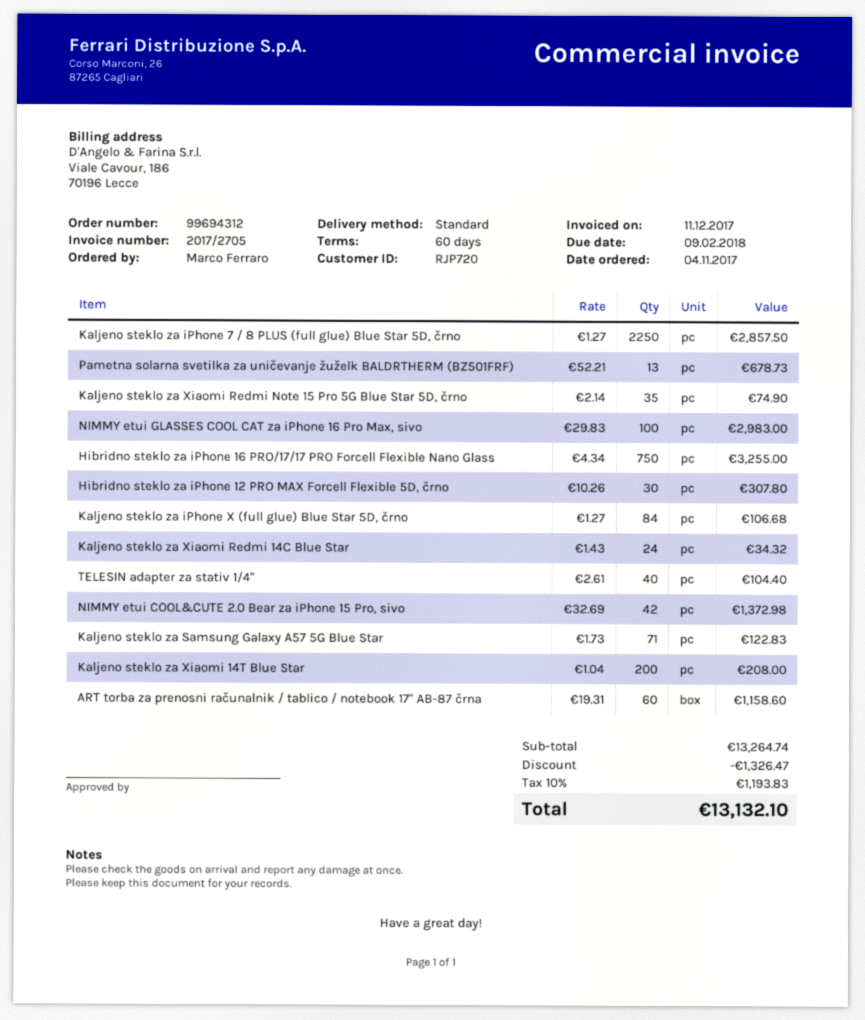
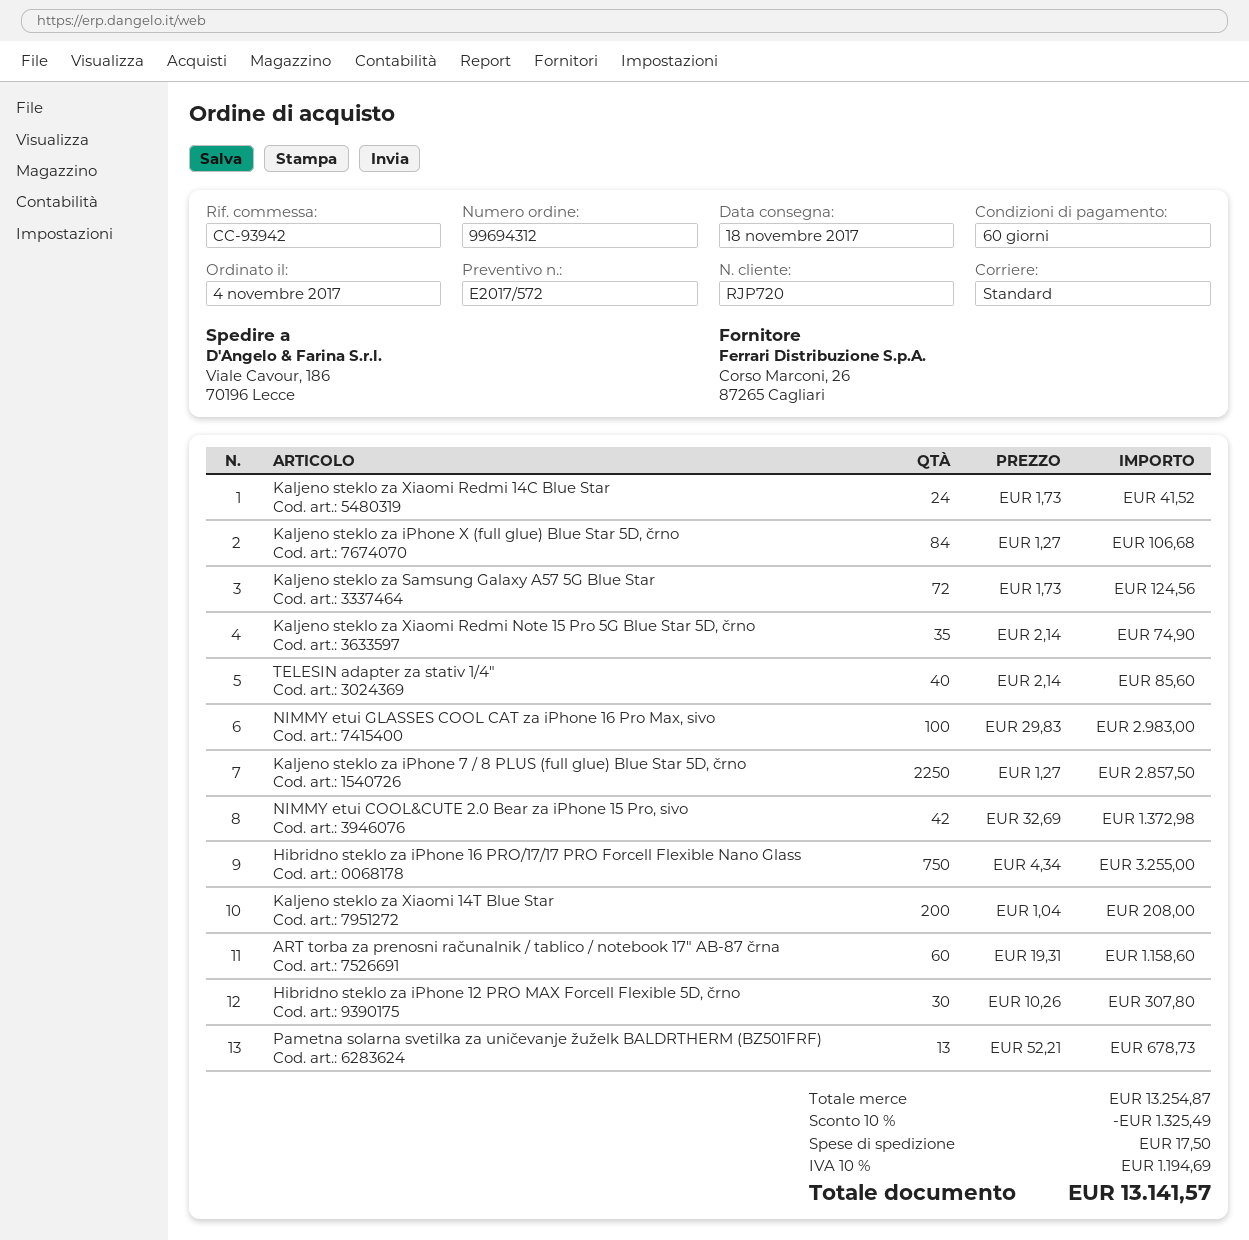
Kaljeno steklo za Xiaomi Redmi 14C Blue Star: 24 x 1.43 = 34.32 -> 24 x 1.73 = 41.52
TELESIN adapter za stativ 1/4": 40 x 2.61 = 104.40 -> 40 x 2.14 = 85.60
Kaljeno steklo za Samsung Galaxy A57 5G Blue Star: 71 x 1.73 = 122.83 -> 72 x 1.73 = 124.56
subtotal: 13264.74 -> 13254.87
discount: 1326.47 -> 1325.49
shipping: none -> 17.50
tax: 10% = 1193.83 -> 10% = 1194.69
total: 13132.10 -> 13141.57

